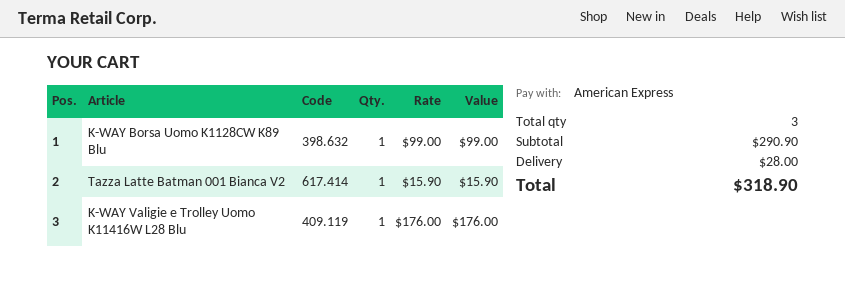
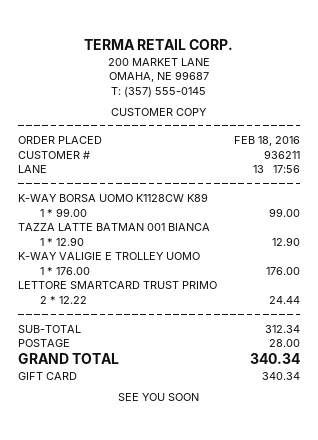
payment method: American Express -> gift card
Tazza Latte Batman 001 Bianca V2: 1 x 15.90 = 15.90 -> 1 x 12.90 = 12.90
LETTORE SMARTCARD TRUST PRIMO: none -> 2 x 12.22 = 24.44
subtotal: 290.90 -> 312.34
total: 318.90 -> 340.34

